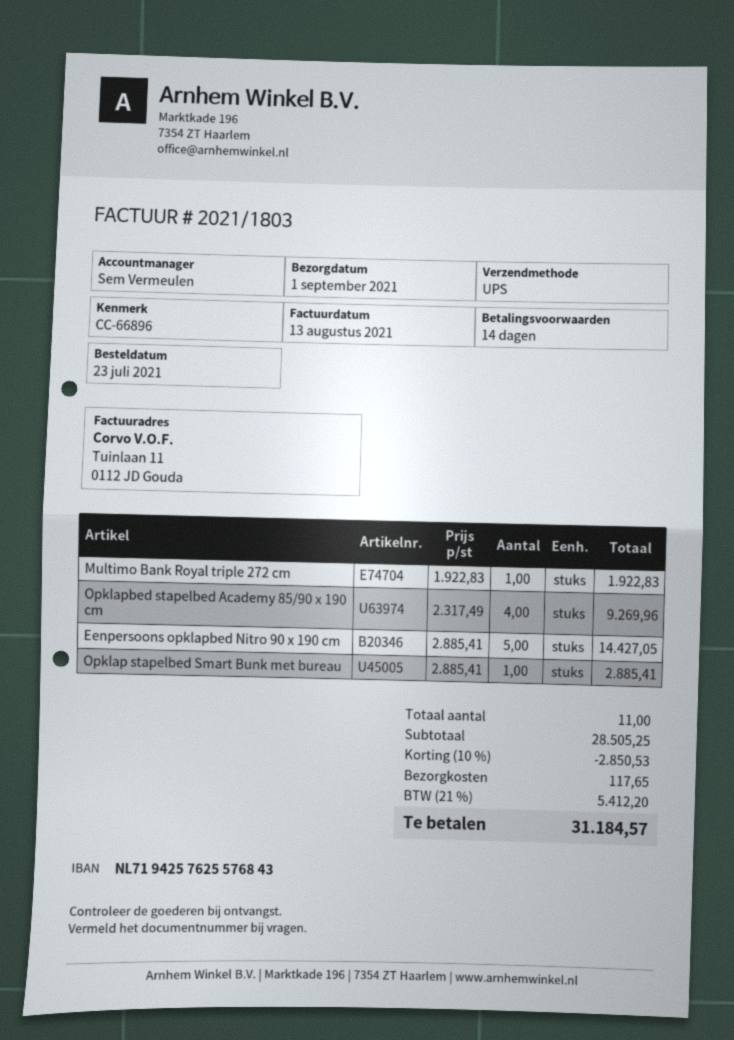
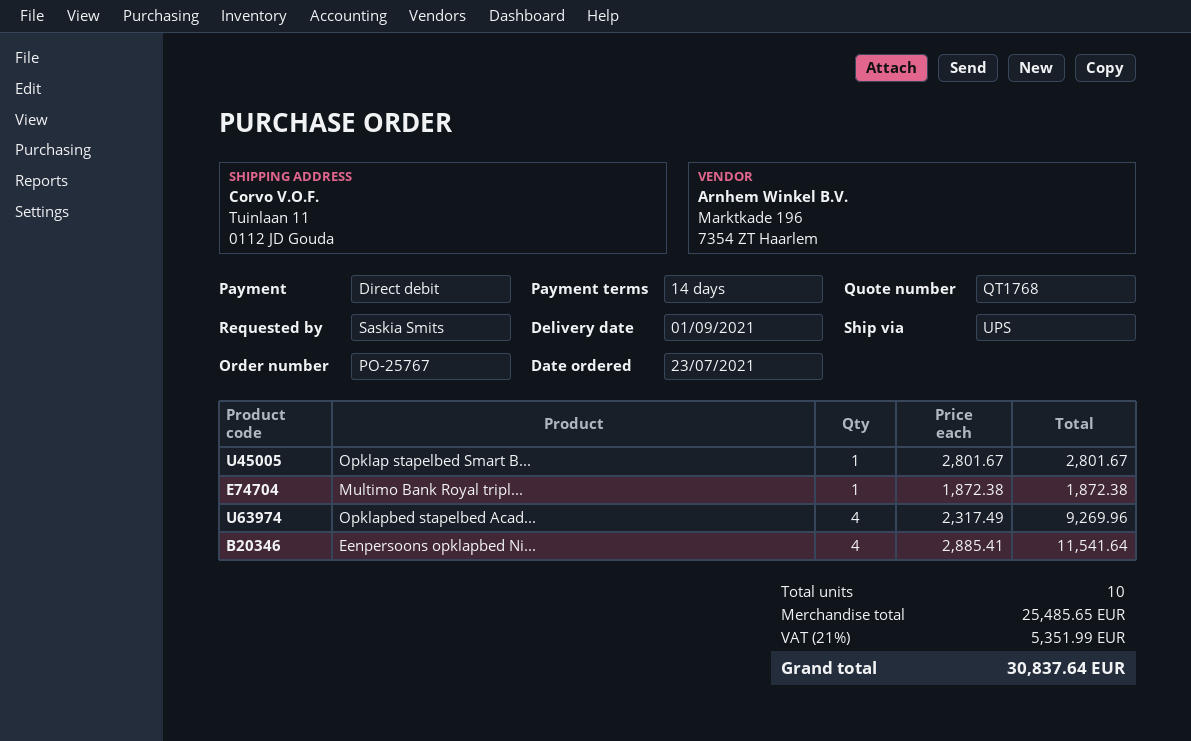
Multimo Bank Royal triple 272 cm: 1 x 1922.83 = 1922.83 -> 1 x 1872.38 = 1872.38
Eenpersoons opklapbed Nitro 90 x 190 cm: 5 x 2885.41 = 14427.05 -> 4 x 2885.41 = 11541.64
Opklap stapelbed Smart Bunk met bureau: 1 x 2885.41 = 2885.41 -> 1 x 2801.67 = 2801.67
total quantity: 11 -> 10
subtotal: 28505.25 -> 25485.65
discount: 10% = 2850.53 -> none
shipping: 117.65 -> none
tax: 21% = 5412.20 -> 21% = 5351.99
total: 31184.57 -> 30837.64

